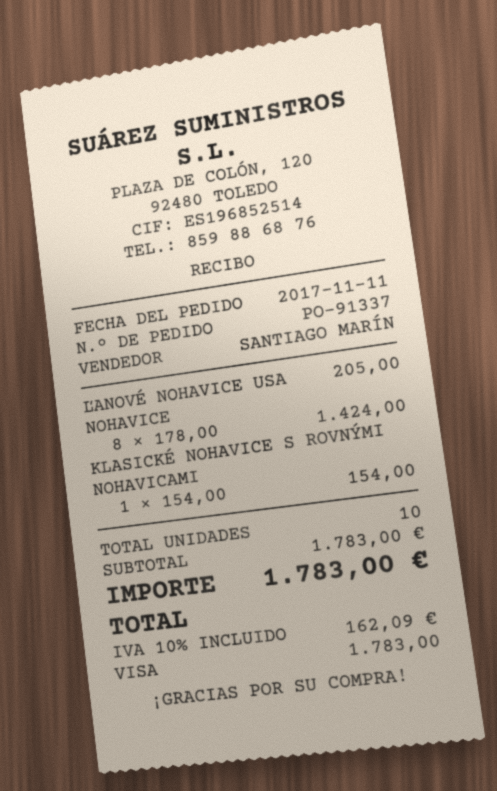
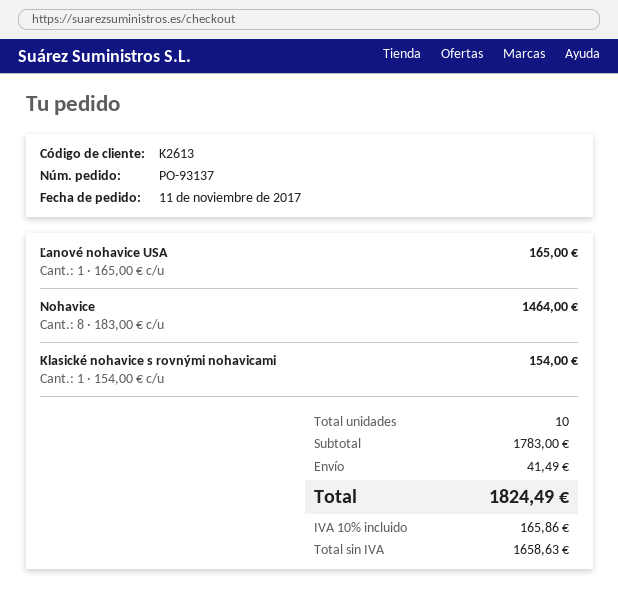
order number: PO-91337 -> PO-93137
ĽANOVÉ NOHAVICE USA: 1 x 205.00 = 205.00 -> 1 x 165.00 = 165.00
NOHAVICE: 8 x 178.00 = 1424.00 -> 8 x 183.00 = 1464.00
shipping: none -> 41.49
tax: 10% = 162.09 -> 10% = 165.86
total: 1783.00 -> 1824.49

